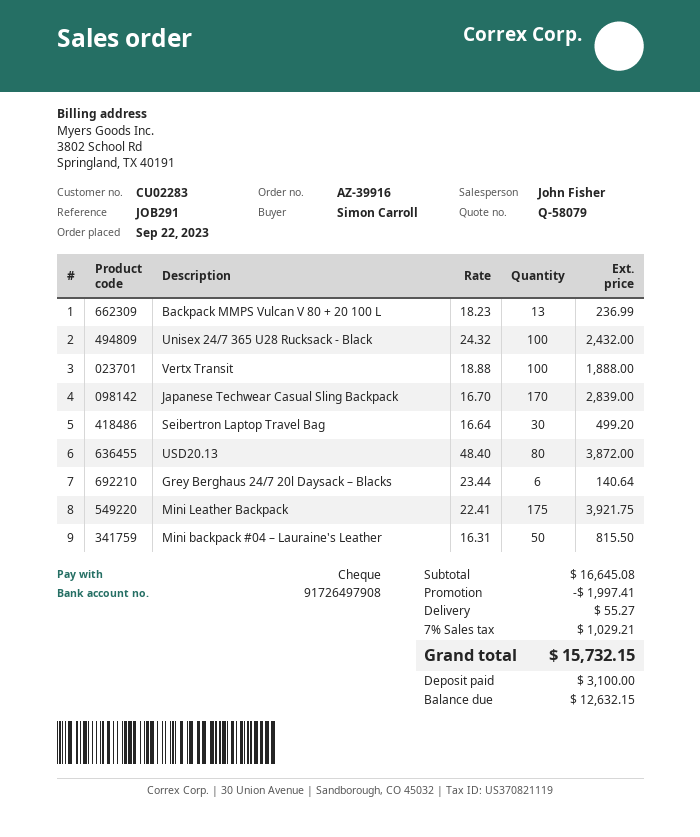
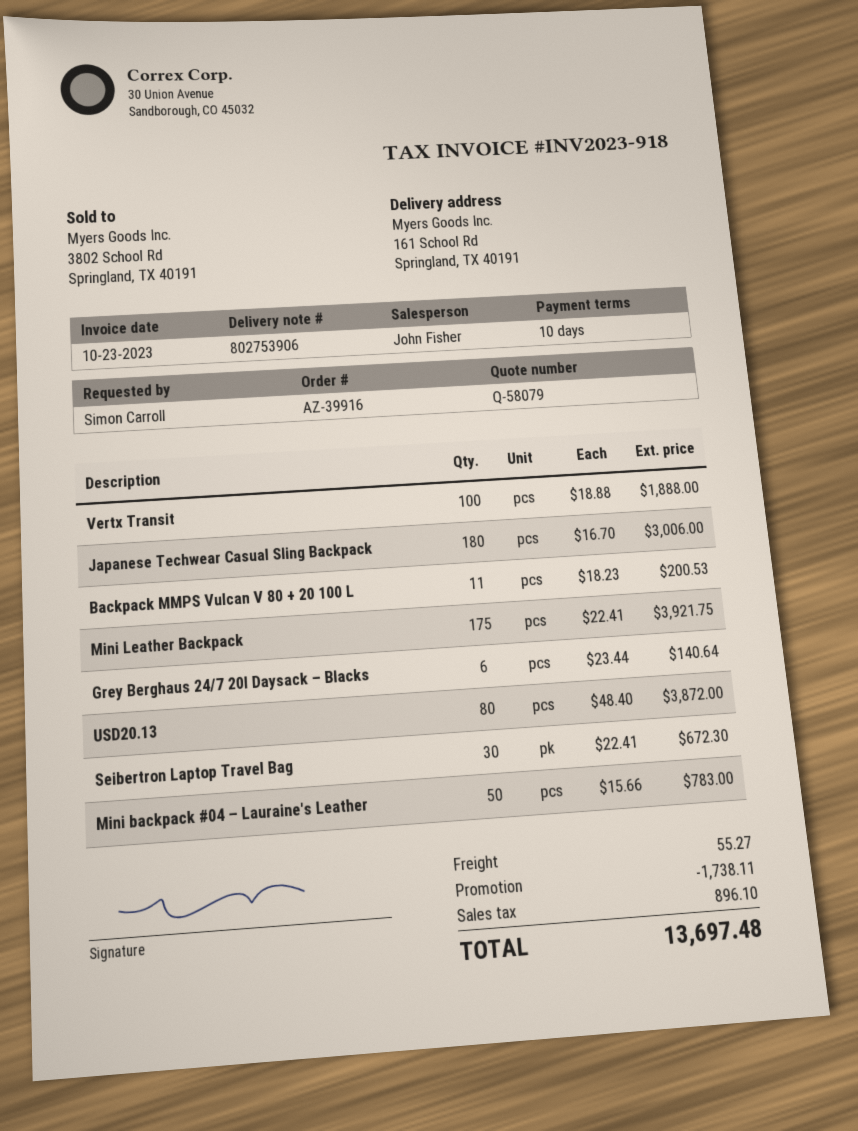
Backpack MMPS Vulcan V 80 + 20 100 L: 13 x 18.23 = 236.99 -> 11 x 18.23 = 200.53
Unisex 24/7 365 U28 Rucksack - Black: 100 x 24.32 = 2432.00 -> none
Japanese Techwear Casual Sling Backpack: 170 x 16.70 = 2839.00 -> 180 x 16.70 = 3006.00
Seibertron Laptop Travel Bag: 30 x 16.64 = 499.20 -> 30 x 22.41 = 672.30
Mini backpack #04 – Lauraine's Leather: 50 x 16.31 = 815.50 -> 50 x 15.66 = 783.00
discount: 1997.41 -> 1738.11
tax: 1029.21 -> 896.10
total: 15732.15 -> 13697.48

